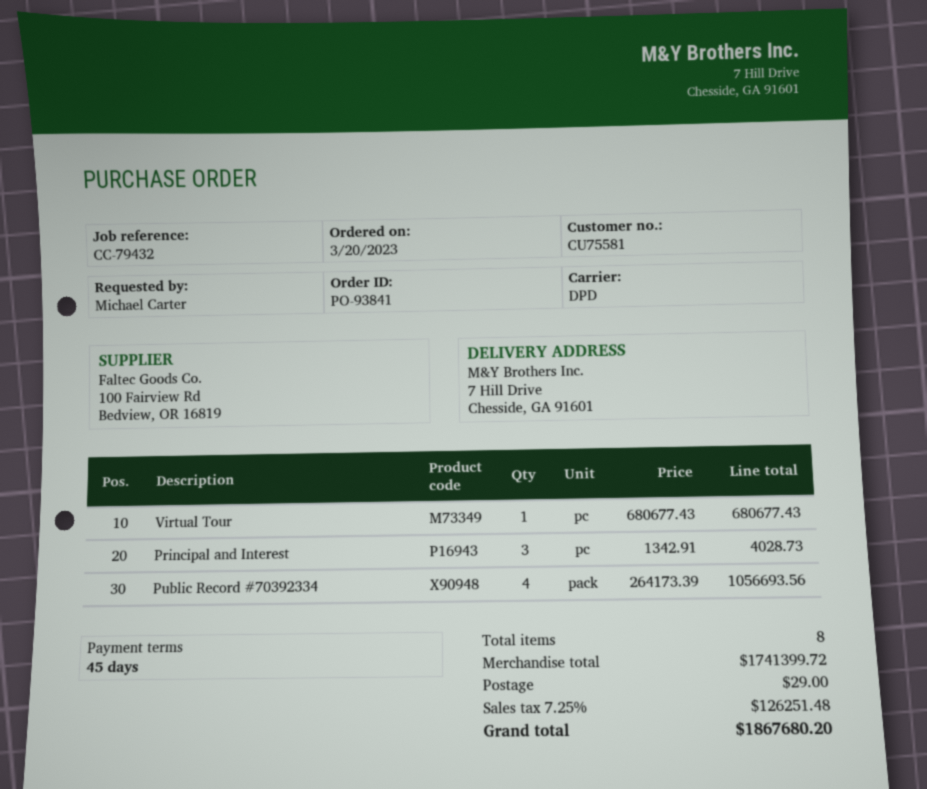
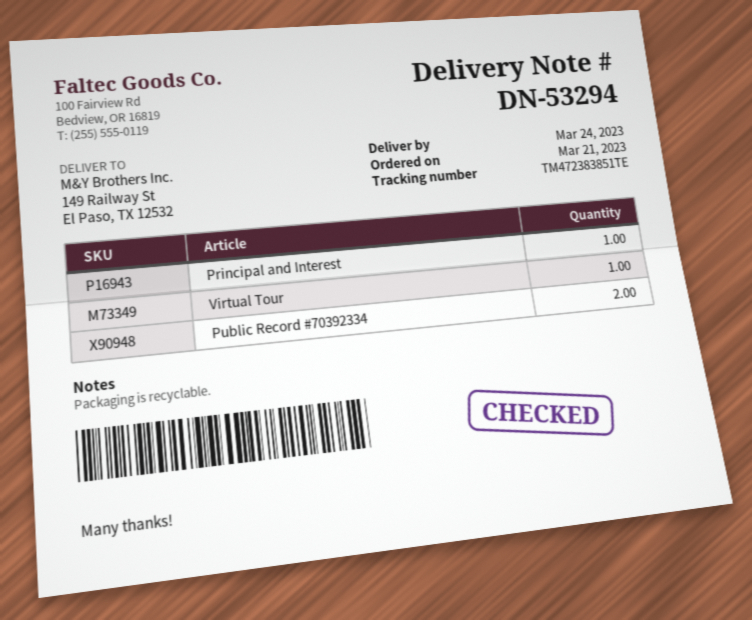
order date: 2023-03-20 -> 2023-03-21
ship to: 7 Hill Drive, Chesside, GA 91601 -> 149 Railway St, El Paso, TX 12532
Principal and Interest: 3 -> 1
Public Record #70392334: 4 -> 2

